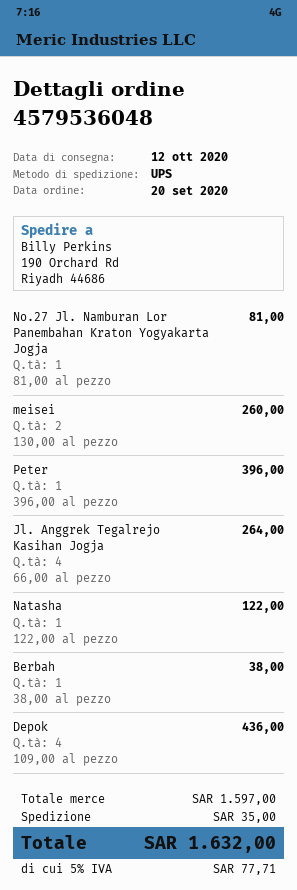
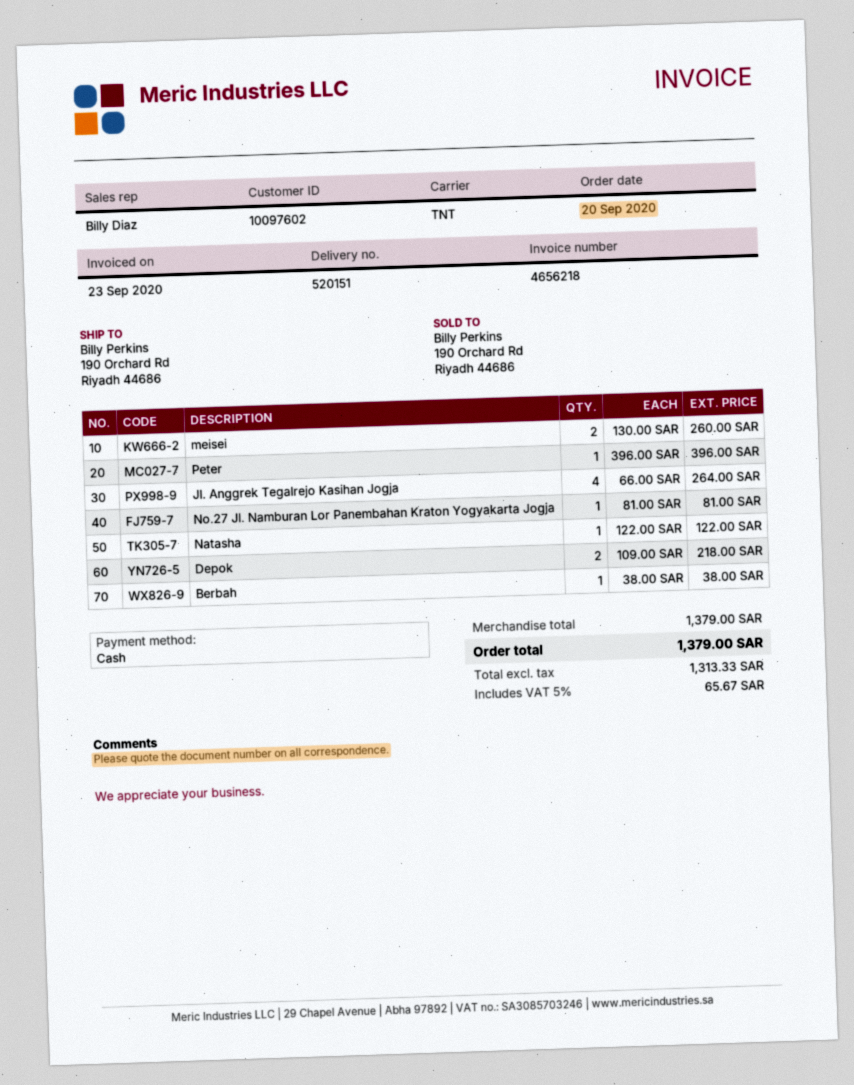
shipping method: UPS -> TNT
Depok: 4 x 109.00 = 436.00 -> 2 x 109.00 = 218.00
subtotal: 1597.00 -> 1379.00
shipping: 35.00 -> none
tax: 5% = 77.71 -> 5% = 65.67
total: 1632.00 -> 1379.00

